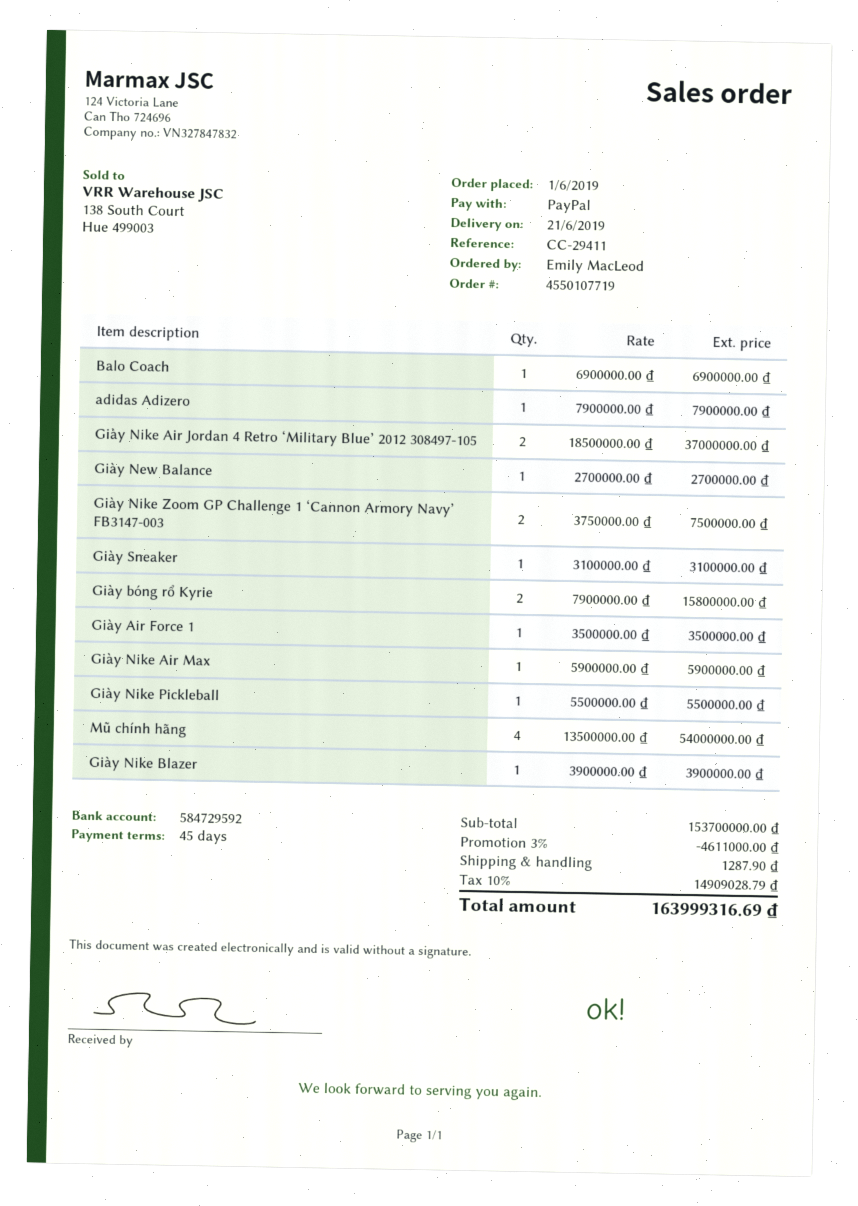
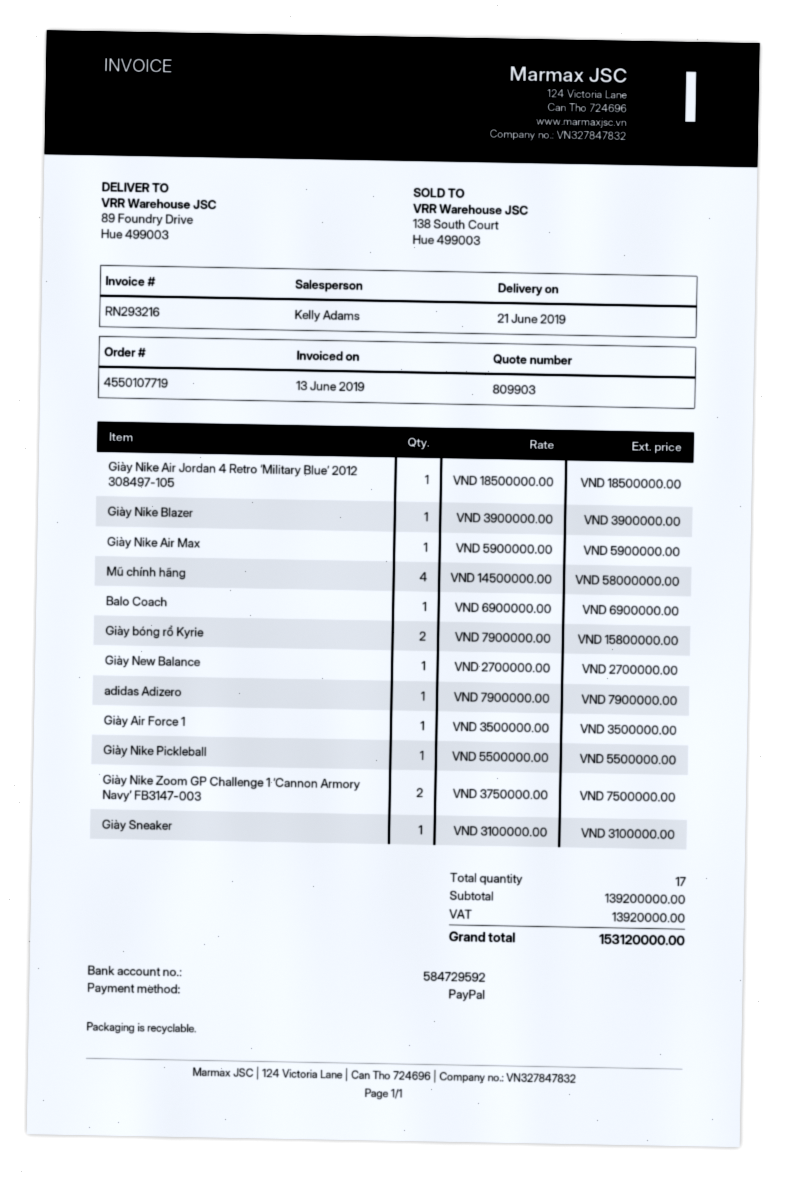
Giày Nike Air Jordan 4 Retro ‘Military Blue’ 2012 308497-105: 2 x 18500000.00 = 37000000.00 -> 1 x 18500000.00 = 18500000.00
Mũ chính hãng: 4 x 13500000.00 = 54000000.00 -> 4 x 14500000.00 = 58000000.00
subtotal: 153700000.00 -> 139200000.00
discount: 3% = 4611000.00 -> none
shipping: 1287.90 -> none
tax: 14909028.79 -> 13920000.00
total: 163999316.69 -> 153120000.00

